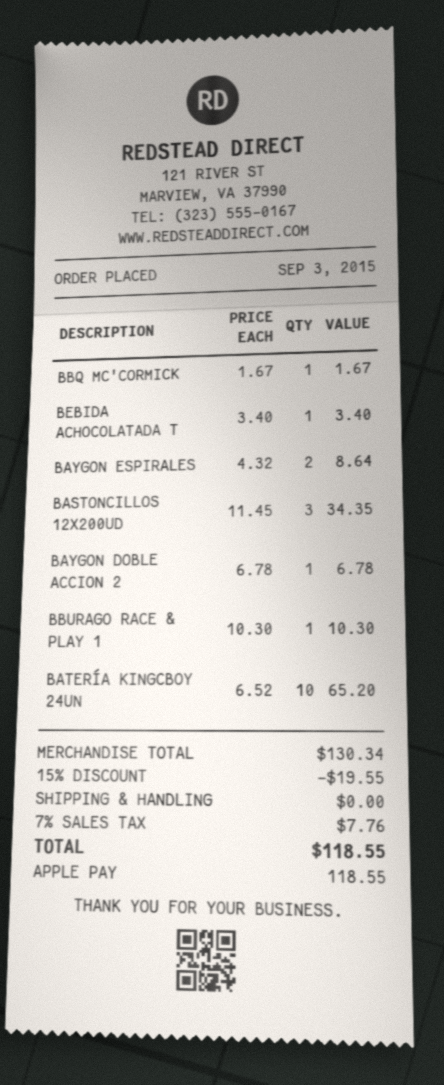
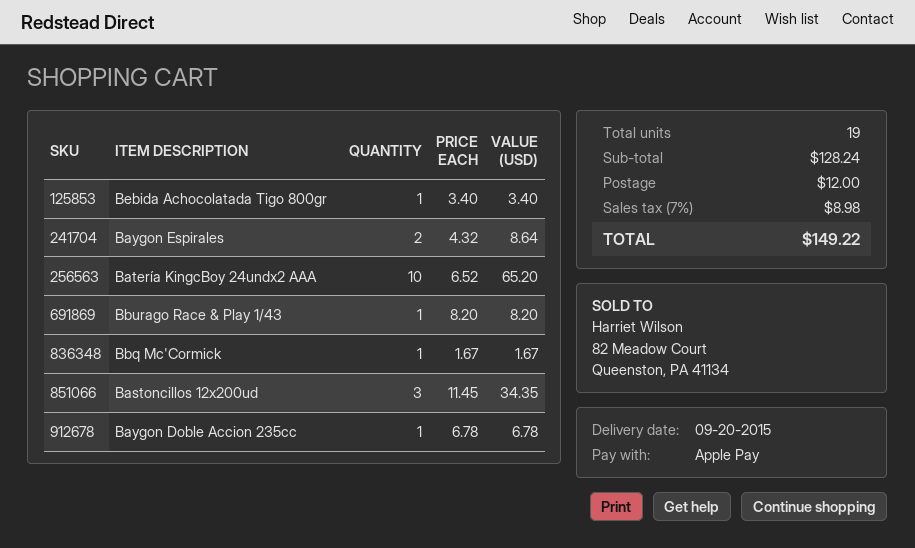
BBURAGO RACE & PLAY 1: 1 x 10.30 = 10.30 -> 1 x 8.20 = 8.20
subtotal: 130.34 -> 128.24
discount: 15% = 19.55 -> none
shipping: 0.00 -> 12.00
tax: 7% = 7.76 -> 7% = 8.98
total: 118.55 -> 149.22

